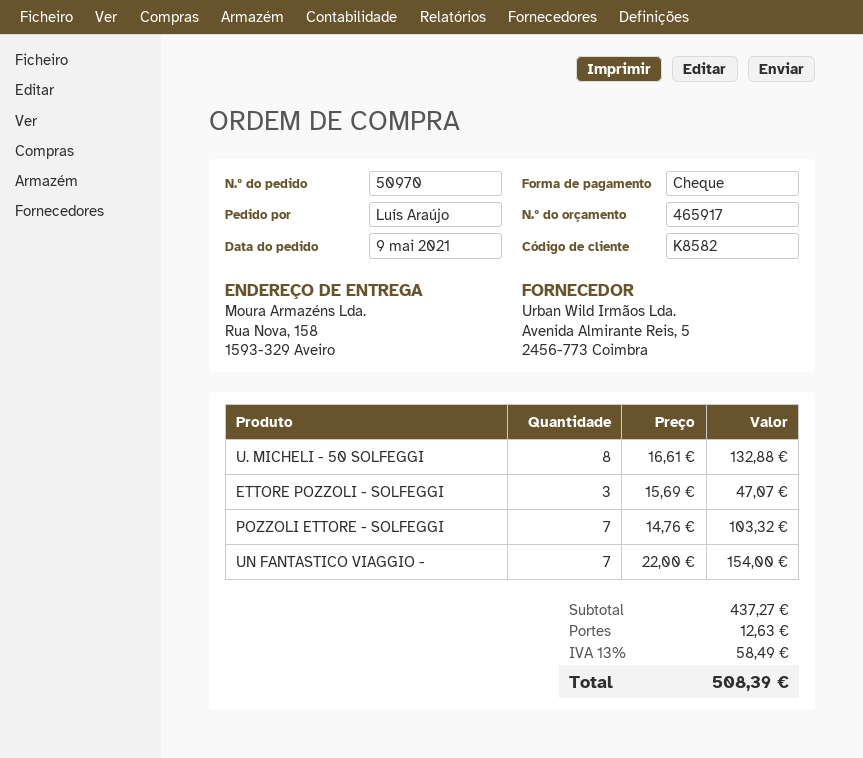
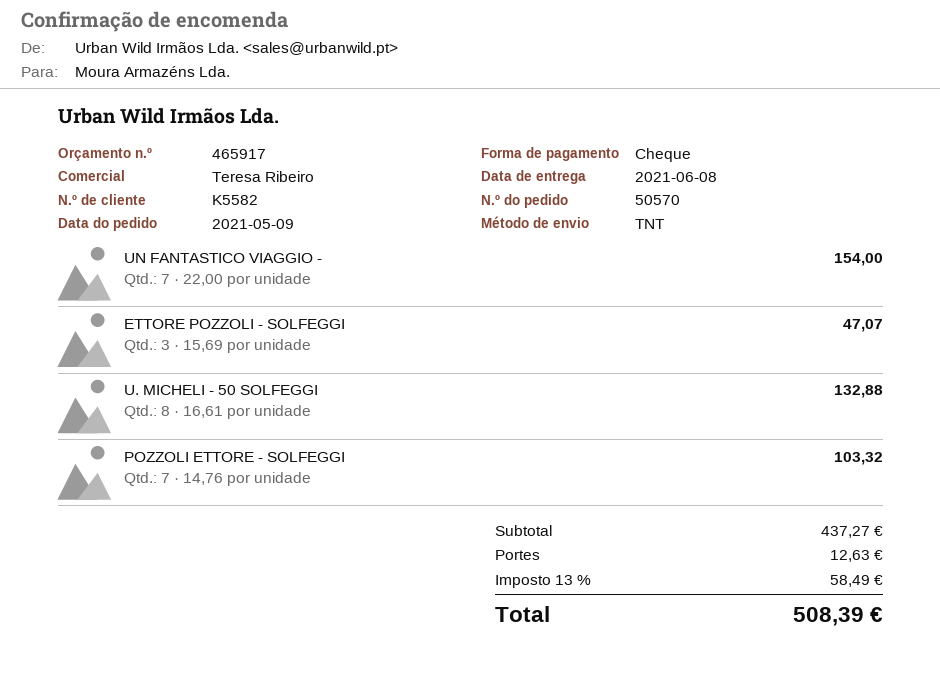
order number: 50970 -> 50570
customer number: K8582 -> K5582

